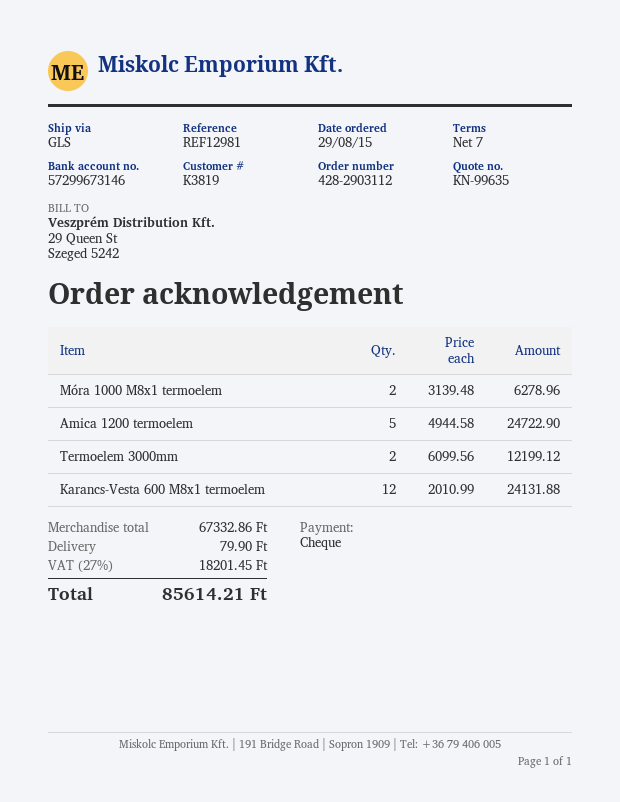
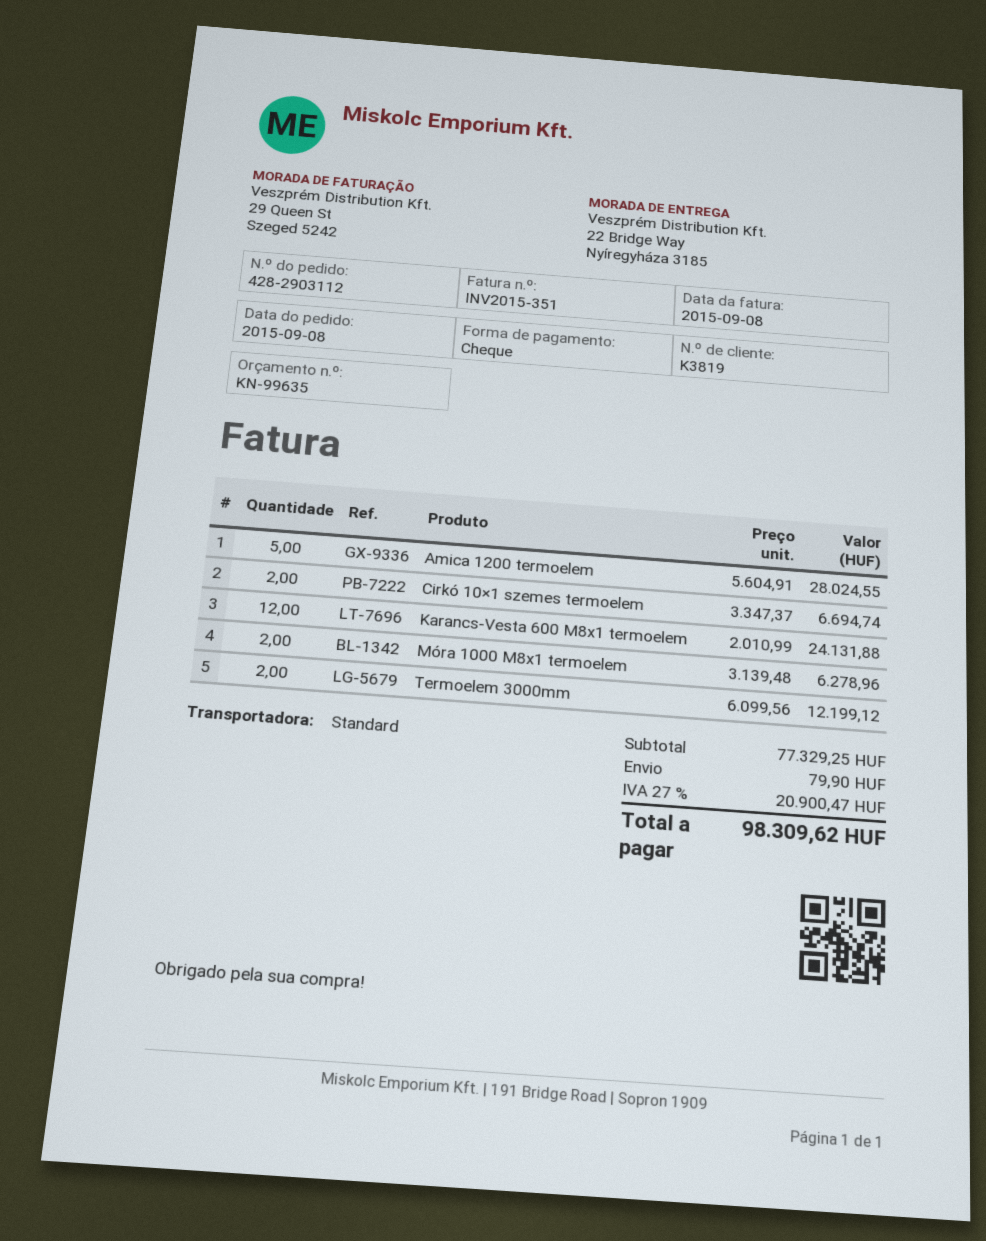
order date: 2015-08-29 -> 2015-09-08
shipping method: GLS -> standard
Amica 1200 termoelem: 5 x 4944.58 = 24722.90 -> 5 x 5604.91 = 28024.55
Cirkó 10×1 szemes termoelem: none -> 2 x 3347.37 = 6694.74
subtotal: 67332.86 -> 77329.25
tax: 27% = 18201.45 -> 27% = 20900.47
total: 85614.21 -> 98309.62

